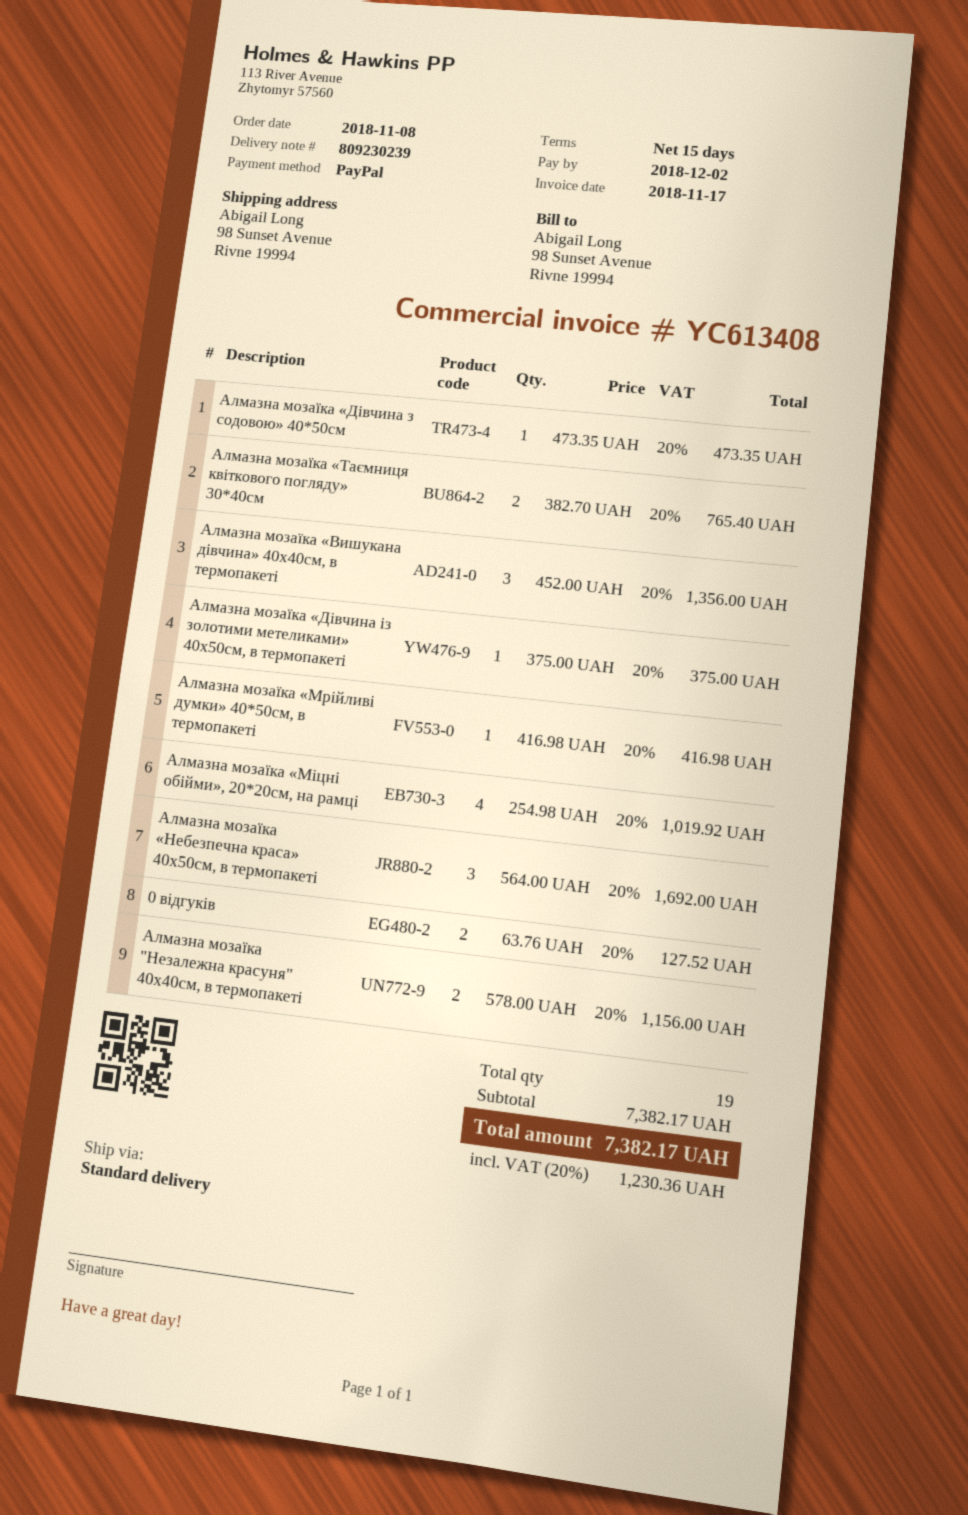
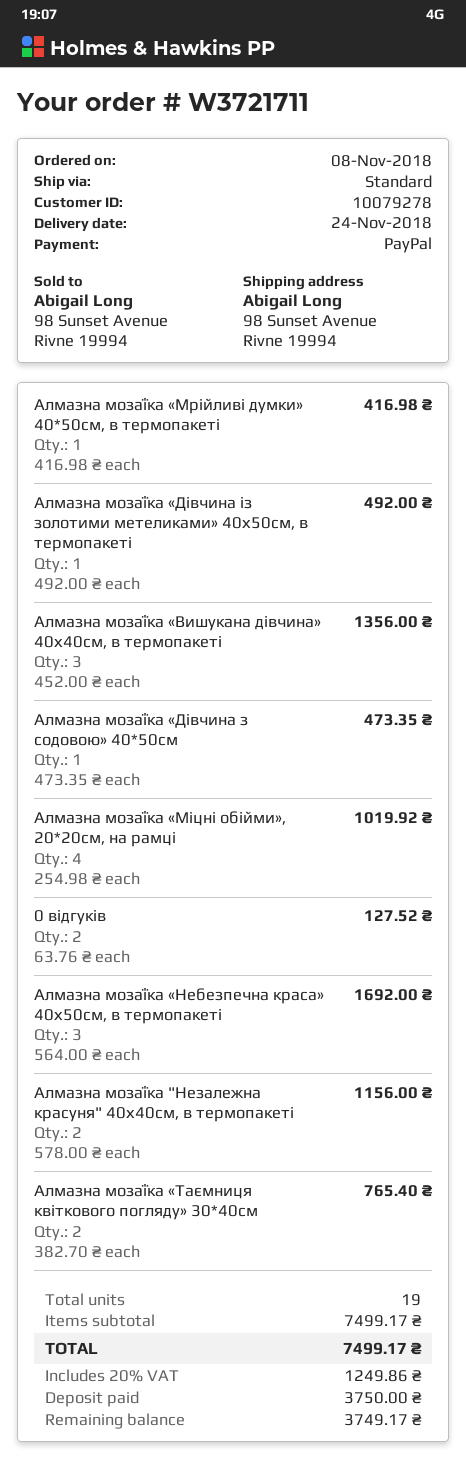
Алмазна мозаїка «Дівчина із золотими метеликами» 40х50см, в термопакеті: 1 x 375.00 = 375.00 -> 1 x 492.00 = 492.00
subtotal: 7382.17 -> 7499.17
tax: 20% = 1230.36 -> 20% = 1249.86
total: 7382.17 -> 7499.17

